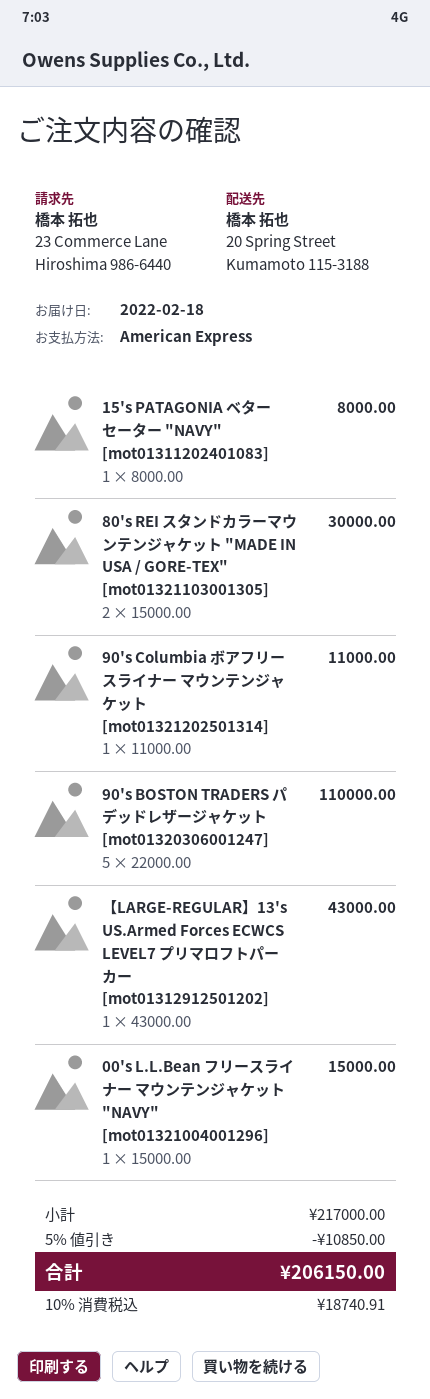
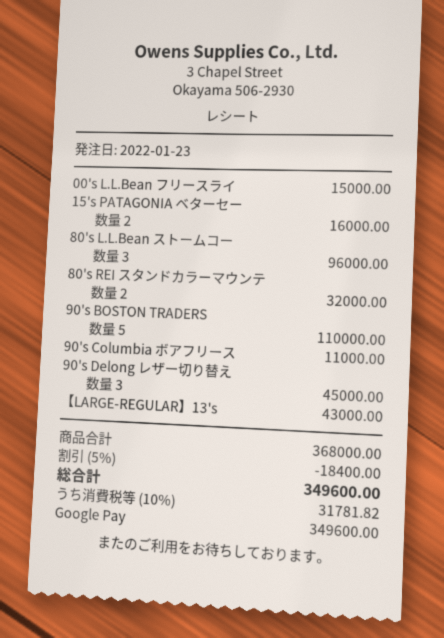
payment method: American Express -> Google Pay
15's PATAGONIA ベターセーター "NAVY" [mot01311202401083]: 1 for 8000.00 -> 2 for 16000.00
80's REI スタンドカラーマウンテンジャケット "MADE IN USA / GORE-TEX" [mot01321103001305]: 2 for 30000.00 -> 2 for 32000.00
80's L.L.Bean ストームコー: none -> 3 for 96000.00
90's Delong レザー切り替え: none -> 3 for 45000.00
subtotal: 217000.00 -> 368000.00
discount: 5% = 10850.00 -> 5% = 18400.00
tax: 10% = 18740.91 -> 10% = 31781.82
total: 206150.00 -> 349600.00

